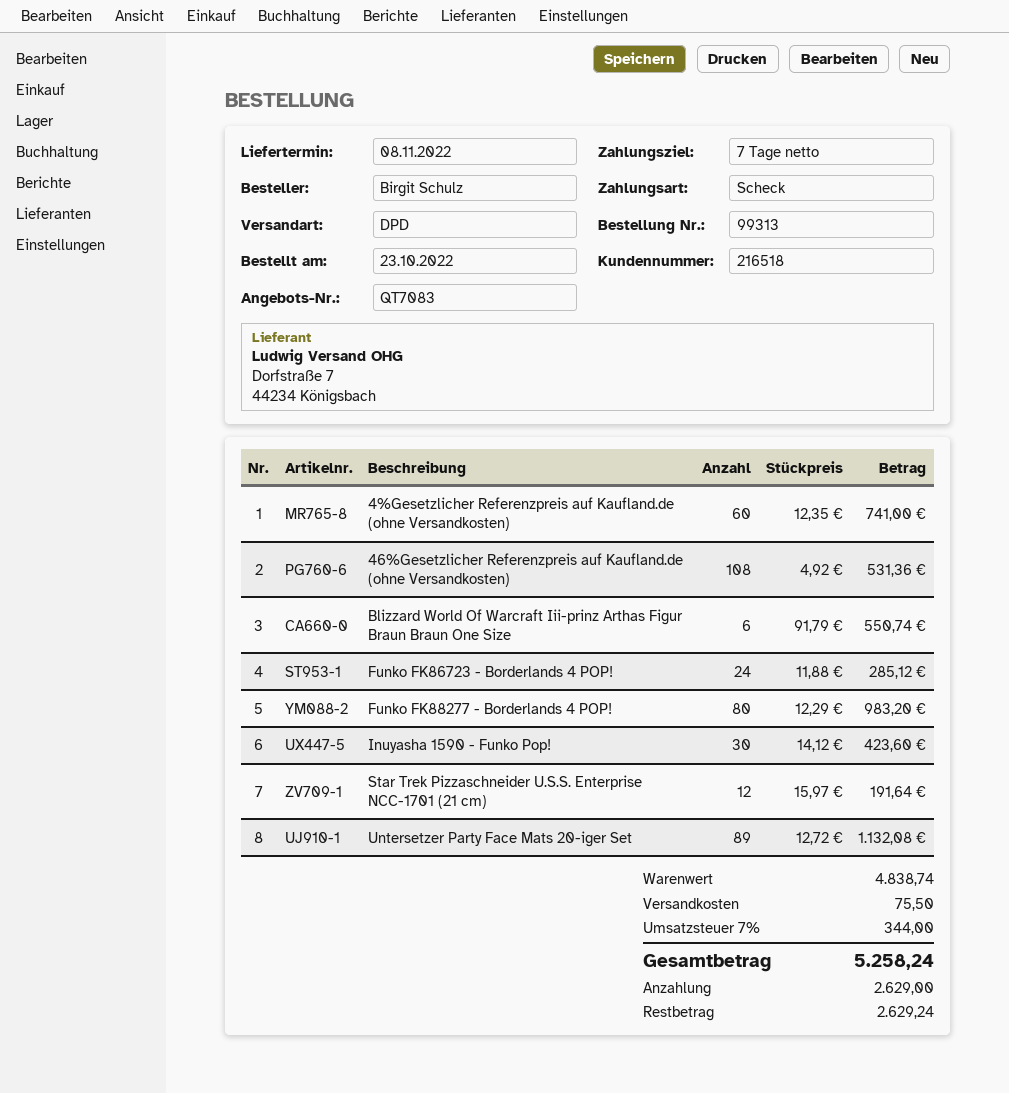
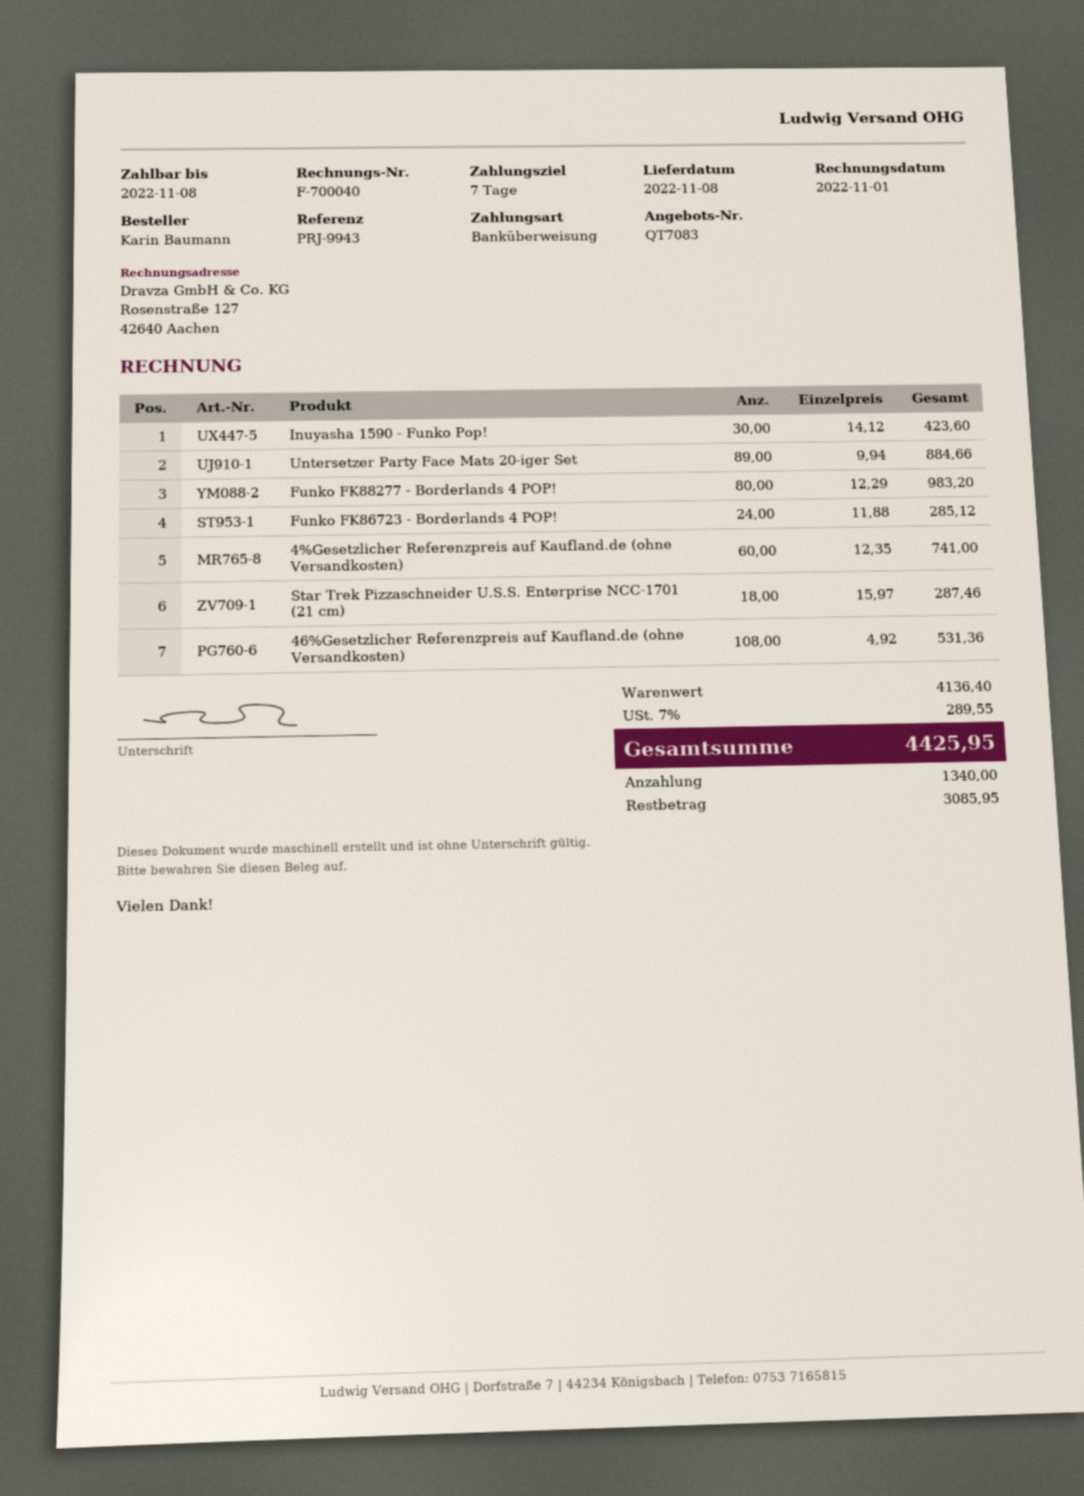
ordered by: Birgit Schulz -> Karin Baumann
payment method: cheque -> bank transfer
Blizzard World Of Warcraft Iii-prinz Arthas Figur Braun Braun One Size: 6 x 91.79 = 550.74 -> none
Star Trek Pizzaschneider U.S.S. Enterprise NCC-1701 (21 cm): 12 x 15.97 = 191.64 -> 18 x 15.97 = 287.46
Untersetzer Party Face Mats 20-iger Set: 89 x 12.72 = 1132.08 -> 89 x 9.94 = 884.66
subtotal: 4838.74 -> 4136.40
shipping: 75.50 -> none
tax: 7% = 344.00 -> 7% = 289.55
total: 5258.24 -> 4425.95
deposit: 2629.00 -> 1340.00
balance: 2629.24 -> 3085.95

